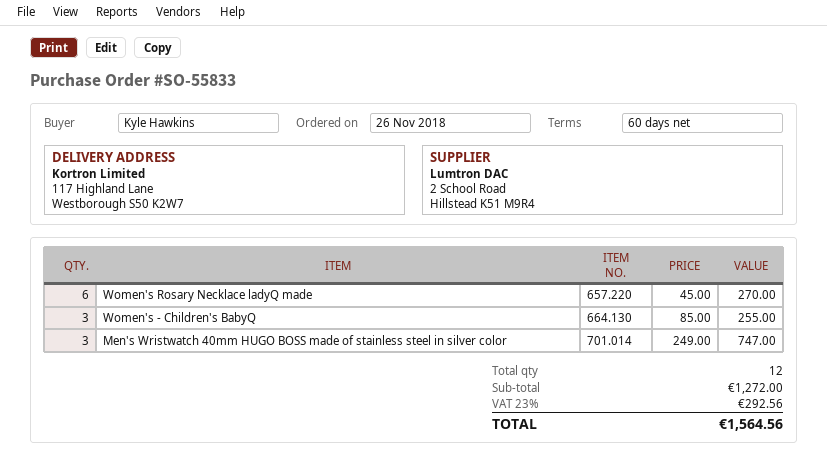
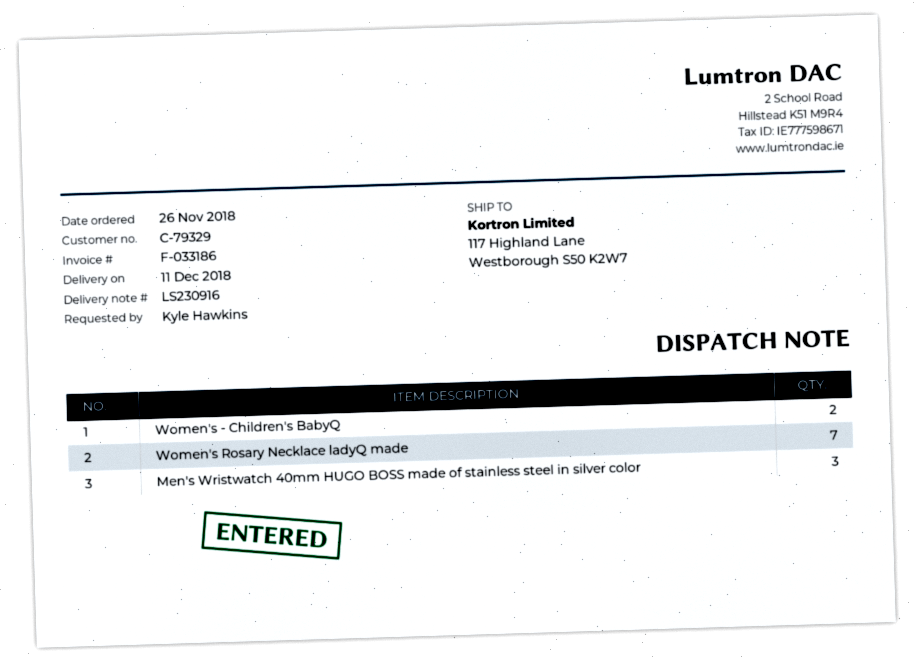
Women's Rosary Necklace ladyQ made: 6 -> 7
Women's - Children's BabyQ: 3 -> 2

